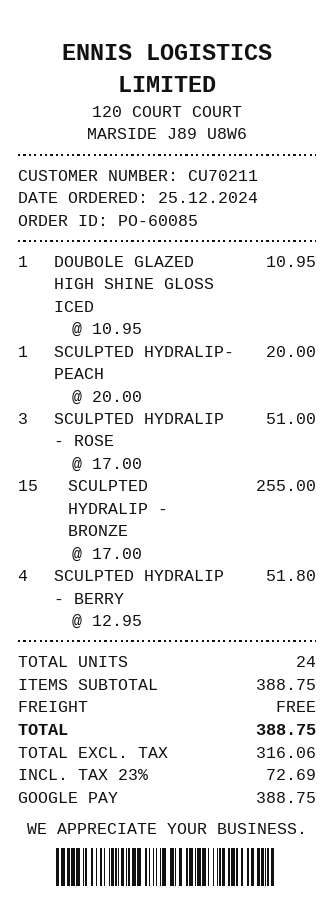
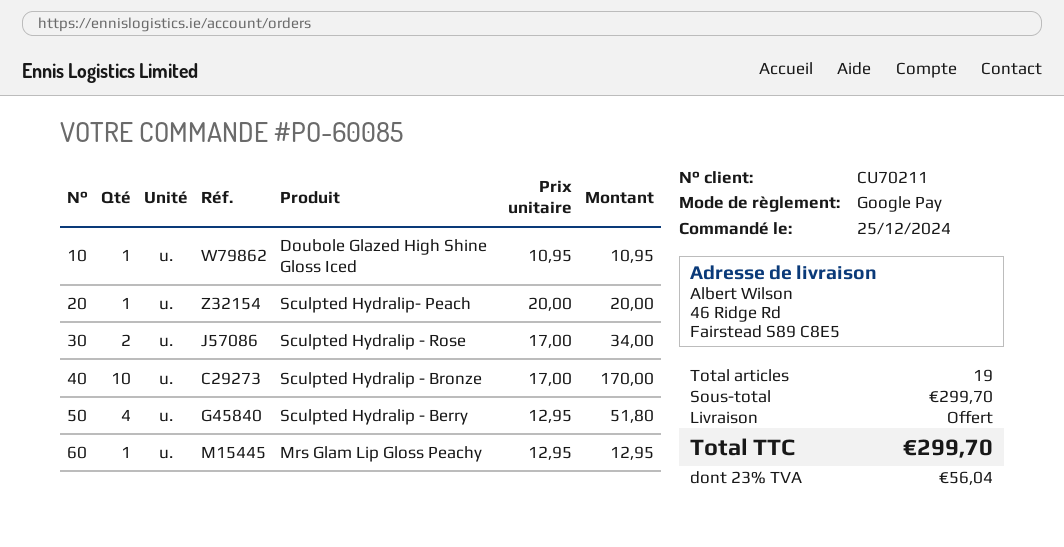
SCULPTED HYDRALIP - ROSE: 3 x 17.00 = 51.00 -> 2 x 17.00 = 34.00
SCULPTED HYDRALIP - BRONZE: 15 x 17.00 = 255.00 -> 10 x 17.00 = 170.00
Mrs Glam Lip Gloss Peachy: none -> 1 x 12.95 = 12.95
total quantity: 24 -> 19
subtotal: 388.75 -> 299.70
tax: 23% = 72.69 -> 23% = 56.04
total: 388.75 -> 299.70

